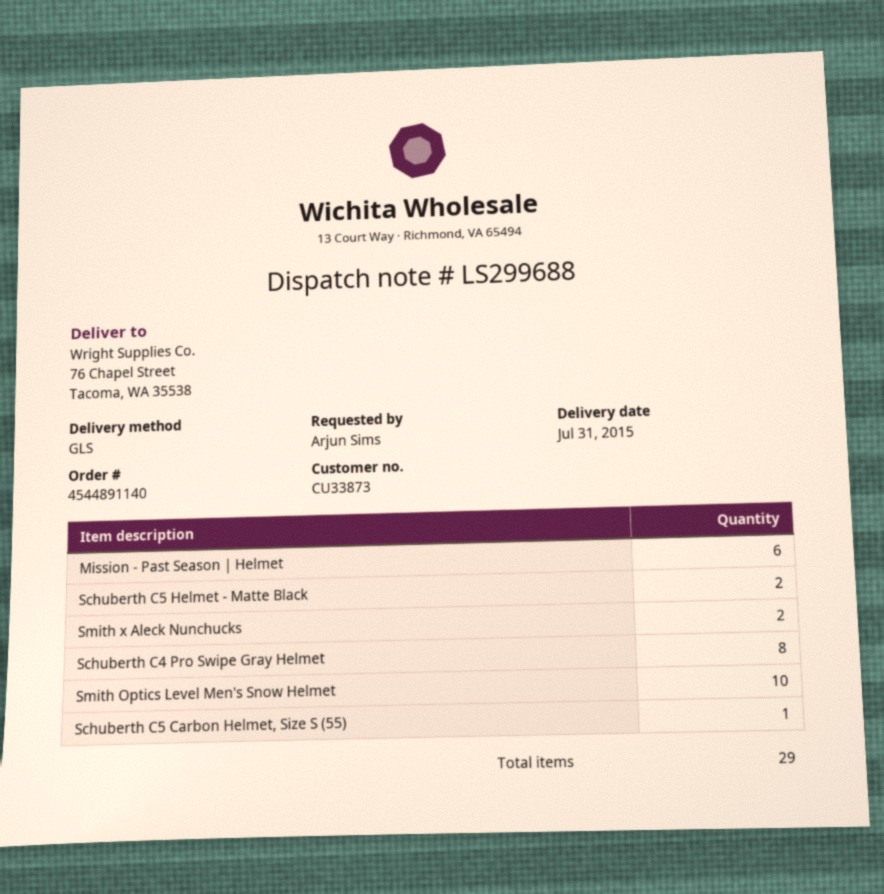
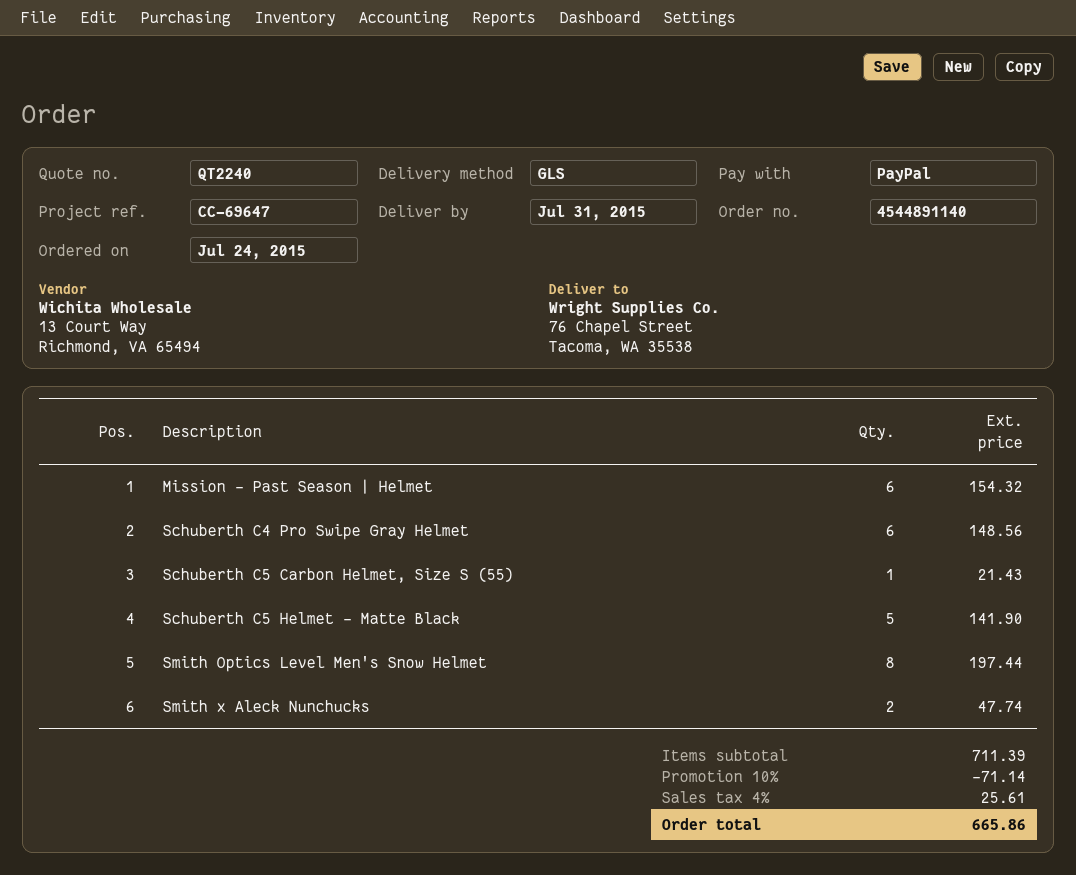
Schuberth C5 Helmet - Matte Black: 2 -> 5
Schuberth C4 Pro Swipe Gray Helmet: 8 -> 6
Smith Optics Level Men's Snow Helmet: 10 -> 8

